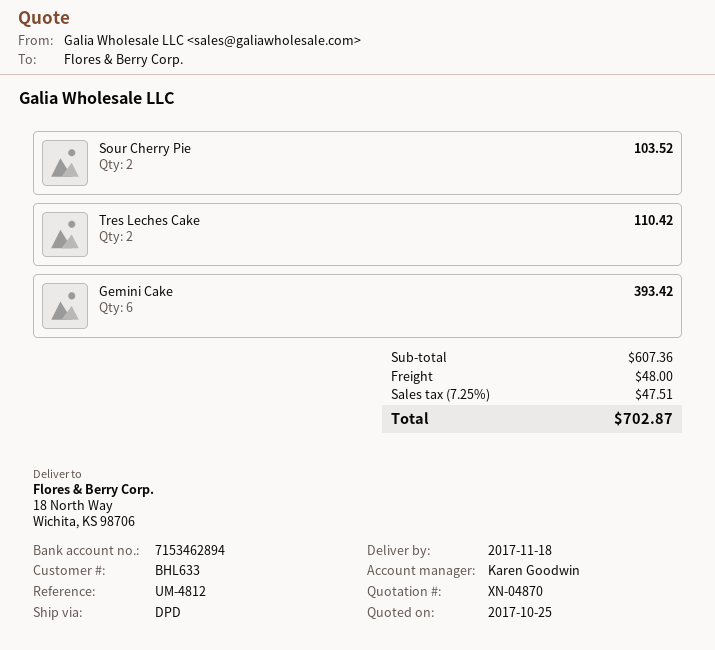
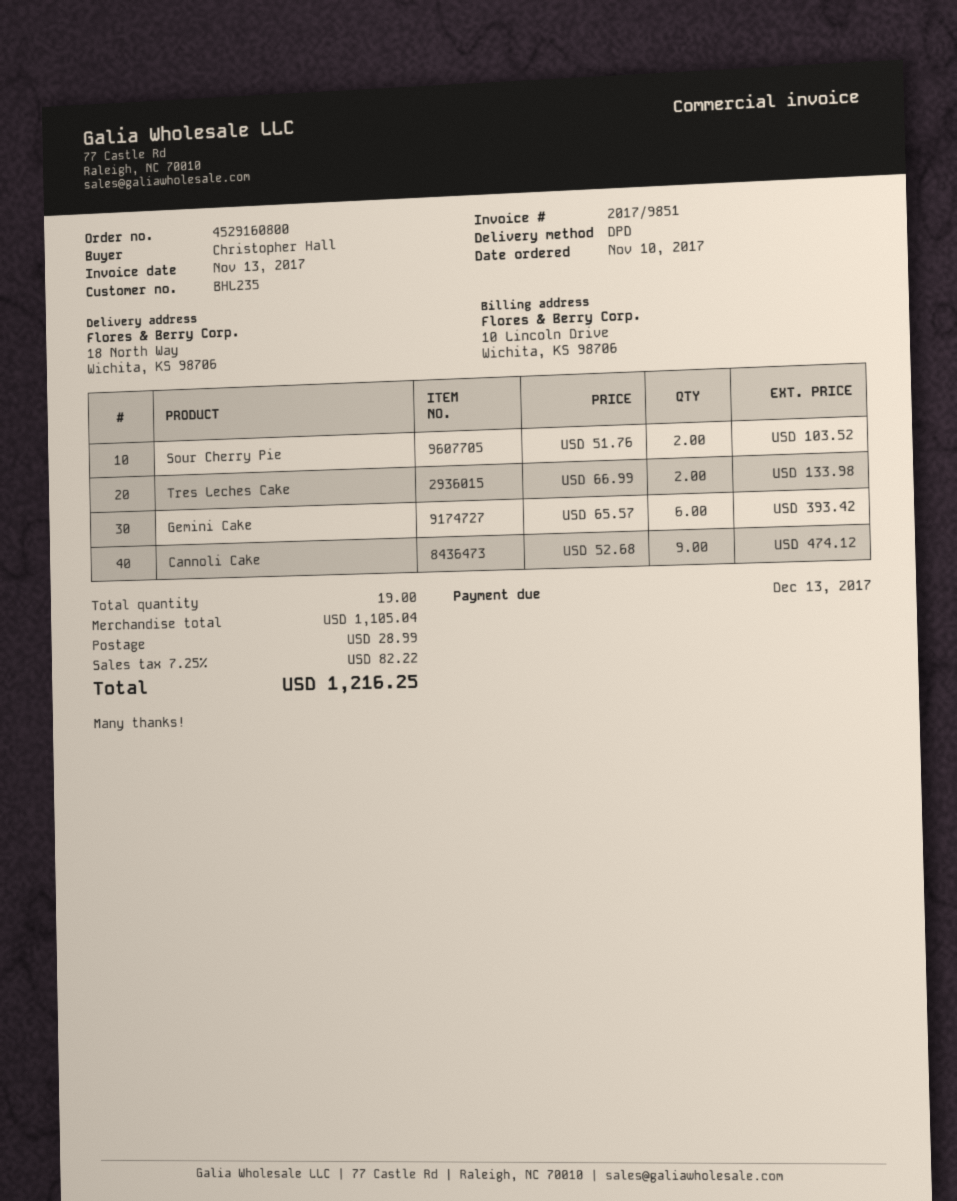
customer number: BHL633 -> BHL235
Tres Leches Cake: 2 for 110.42 -> 2 for 133.98
Cannoli Cake: none -> 9 for 474.12
subtotal: 607.36 -> 1105.04
shipping: 48.00 -> 28.99
tax: 7.25% = 47.51 -> 7.25% = 82.22
total: 702.87 -> 1216.25

